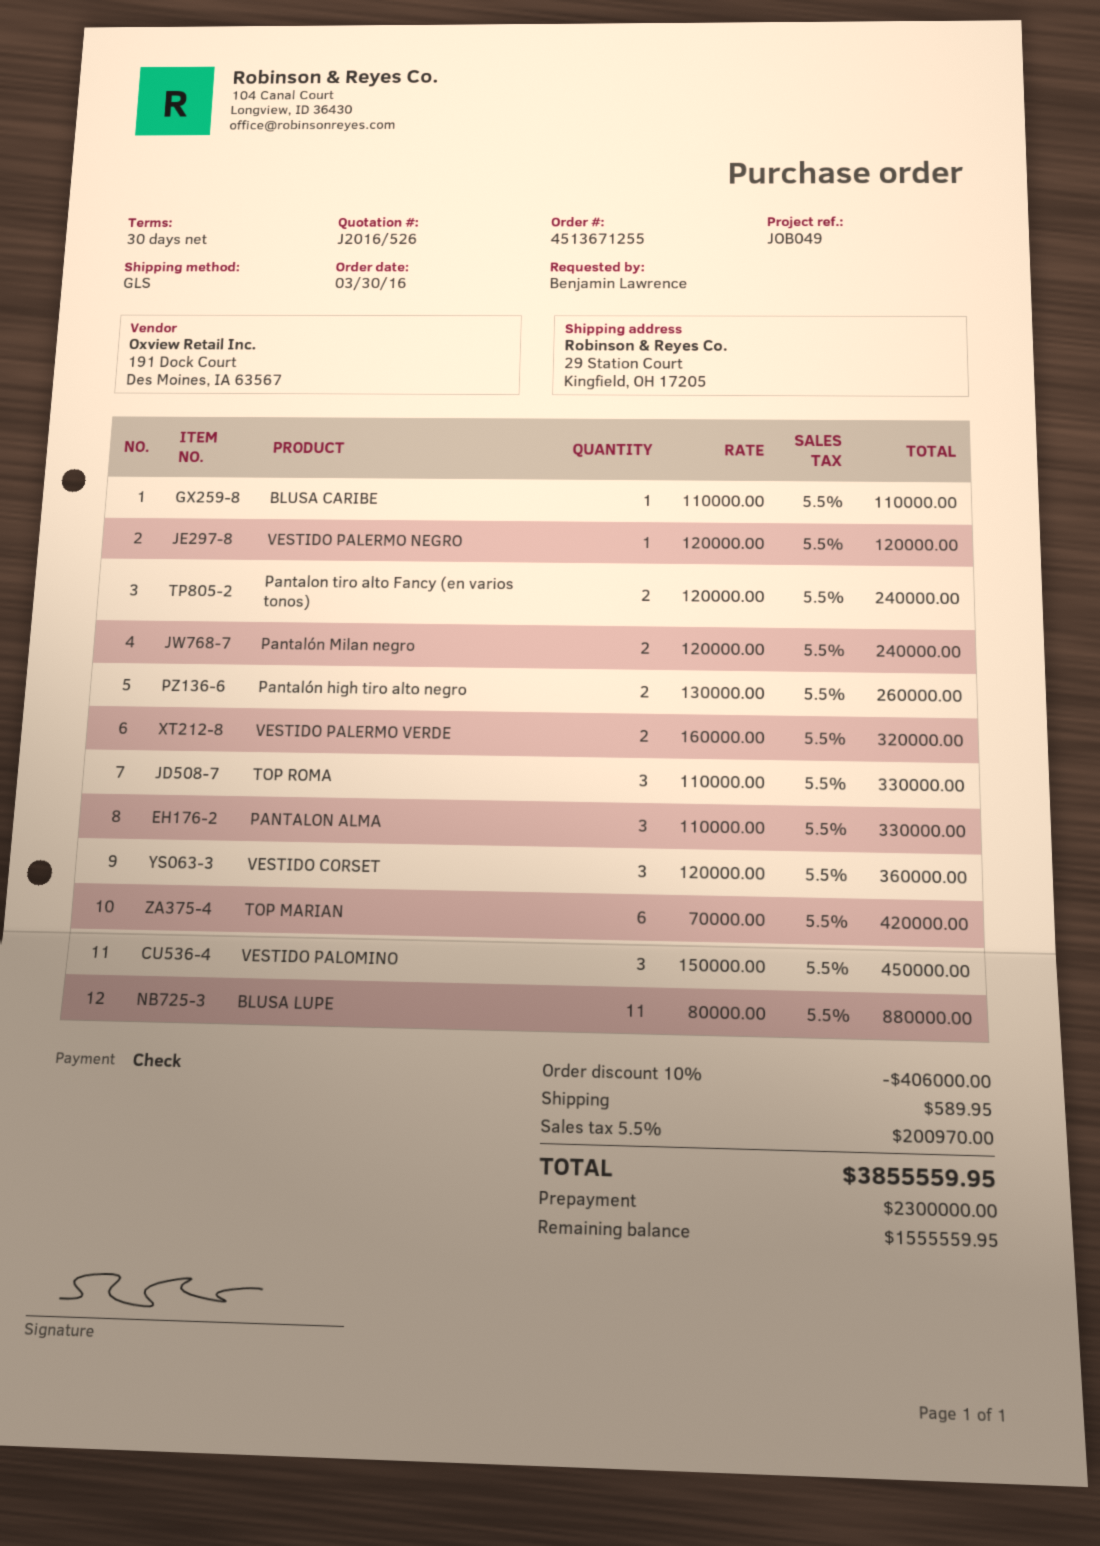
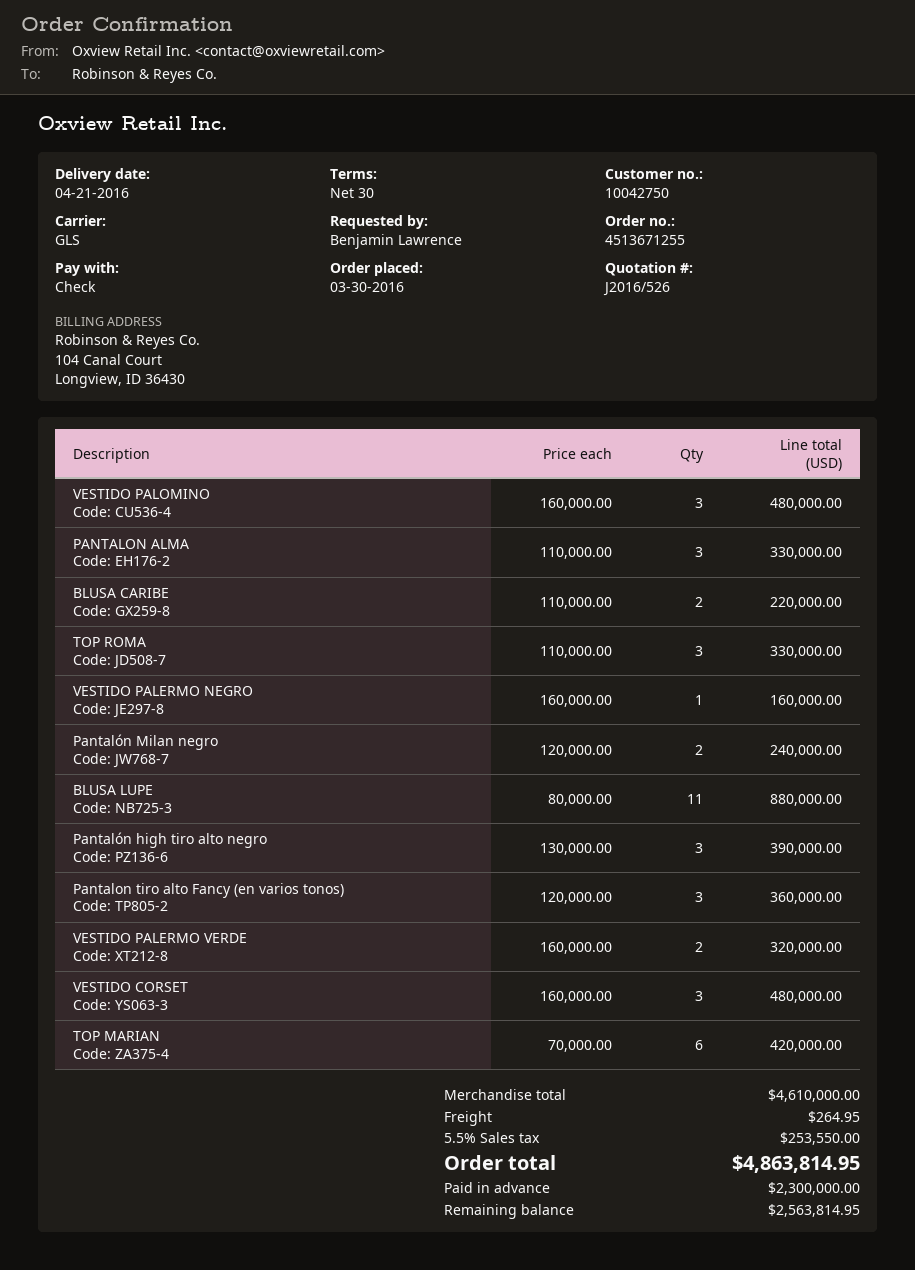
BLUSA CARIBE: 1 x 110000.00 = 110000.00 -> 2 x 110000.00 = 220000.00
VESTIDO PALERMO NEGRO: 1 x 120000.00 = 120000.00 -> 1 x 160000.00 = 160000.00
Pantalon tiro alto Fancy (en varios tonos): 2 x 120000.00 = 240000.00 -> 3 x 120000.00 = 360000.00
Pantalón high tiro alto negro: 2 x 130000.00 = 260000.00 -> 3 x 130000.00 = 390000.00
VESTIDO CORSET: 3 x 120000.00 = 360000.00 -> 3 x 160000.00 = 480000.00
VESTIDO PALOMINO: 3 x 150000.00 = 450000.00 -> 3 x 160000.00 = 480000.00
discount: 10% = 406000.00 -> none
shipping: 589.95 -> 264.95
tax: 5.5% = 200970.00 -> 5.5% = 253550.00
total: 3855559.95 -> 4863814.95
balance: 1555559.95 -> 2563814.95

